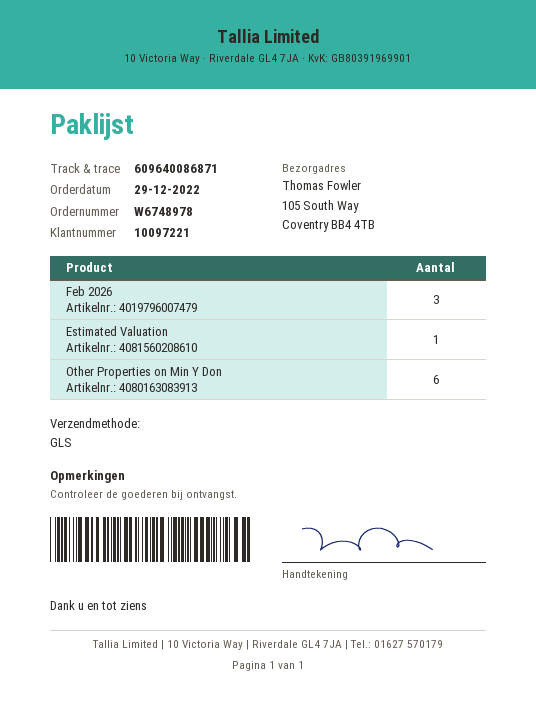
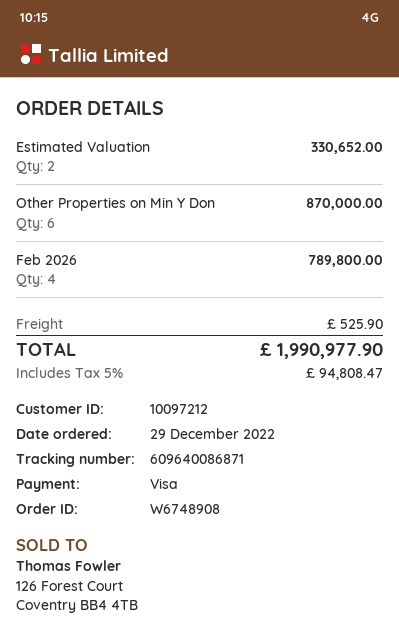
order number: W6748978 -> W6748908
customer number: 10097221 -> 10097212
Feb 2026: 3 -> 4
Estimated Valuation: 1 -> 2

